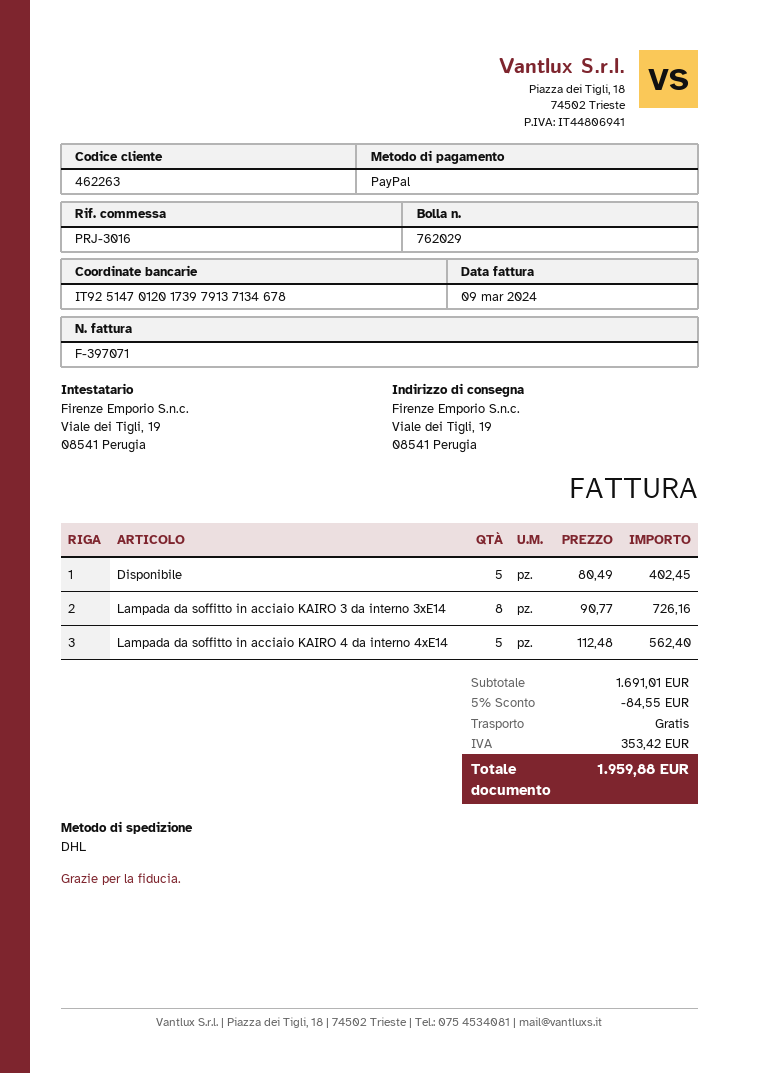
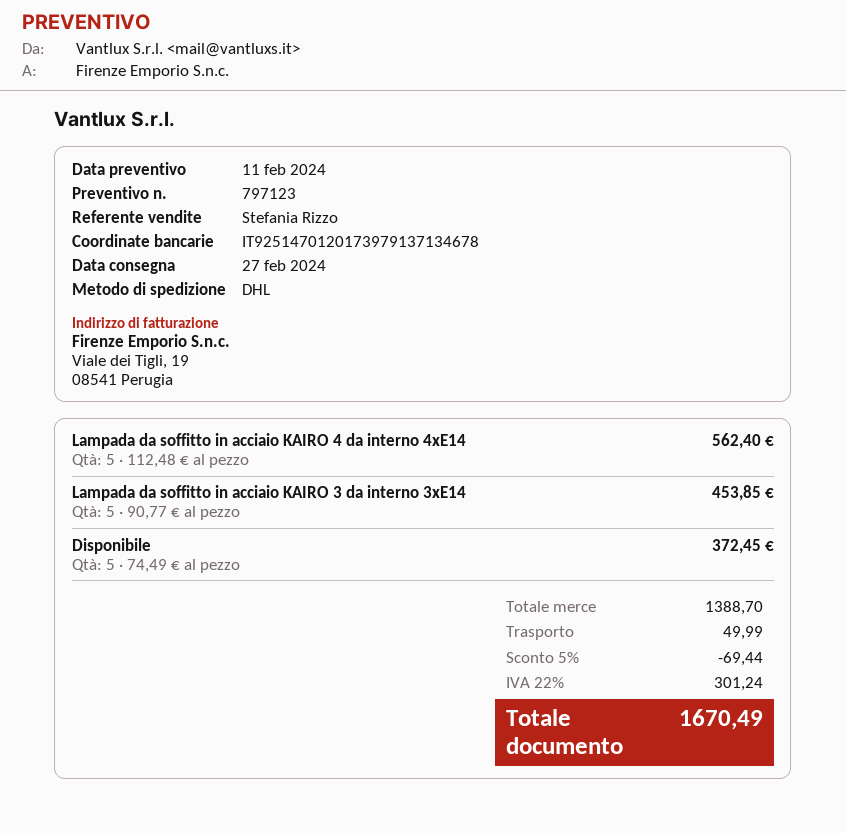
Disponibile: 5 x 80.49 = 402.45 -> 5 x 74.49 = 372.45
Lampada da soffitto in acciaio KAIRO 3 da interno 3xE14: 8 x 90.77 = 726.16 -> 5 x 90.77 = 453.85
subtotal: 1691.01 -> 1388.70
discount: 5% = 84.55 -> 5% = 69.44
shipping: 0.00 -> 49.99
tax: 353.42 -> 301.24
total: 1959.88 -> 1670.49

